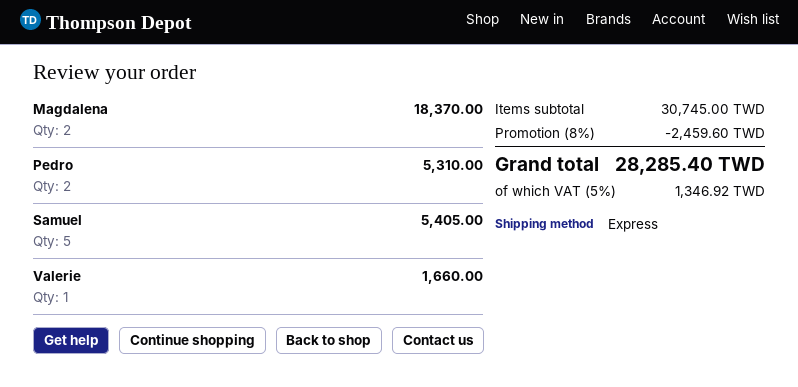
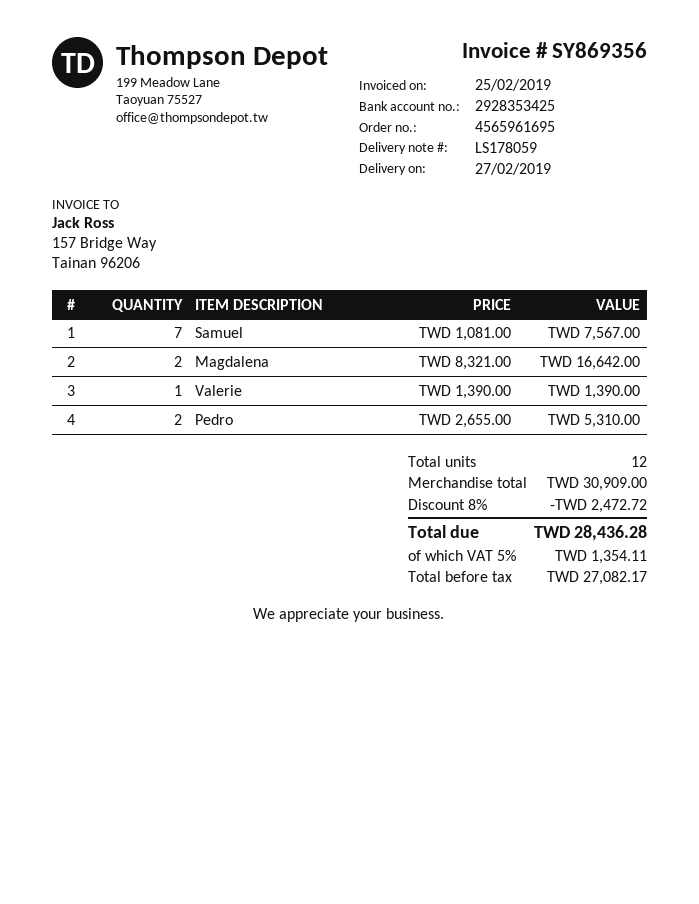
Magdalena: 2 for 18370.00 -> 2 for 16642.00
Samuel: 5 for 5405.00 -> 7 for 7567.00
Valerie: 1 for 1660.00 -> 1 for 1390.00
subtotal: 30745.00 -> 30909.00
discount: 8% = 2459.60 -> 8% = 2472.72
tax: 5% = 1346.92 -> 5% = 1354.11
total: 28285.40 -> 28436.28

